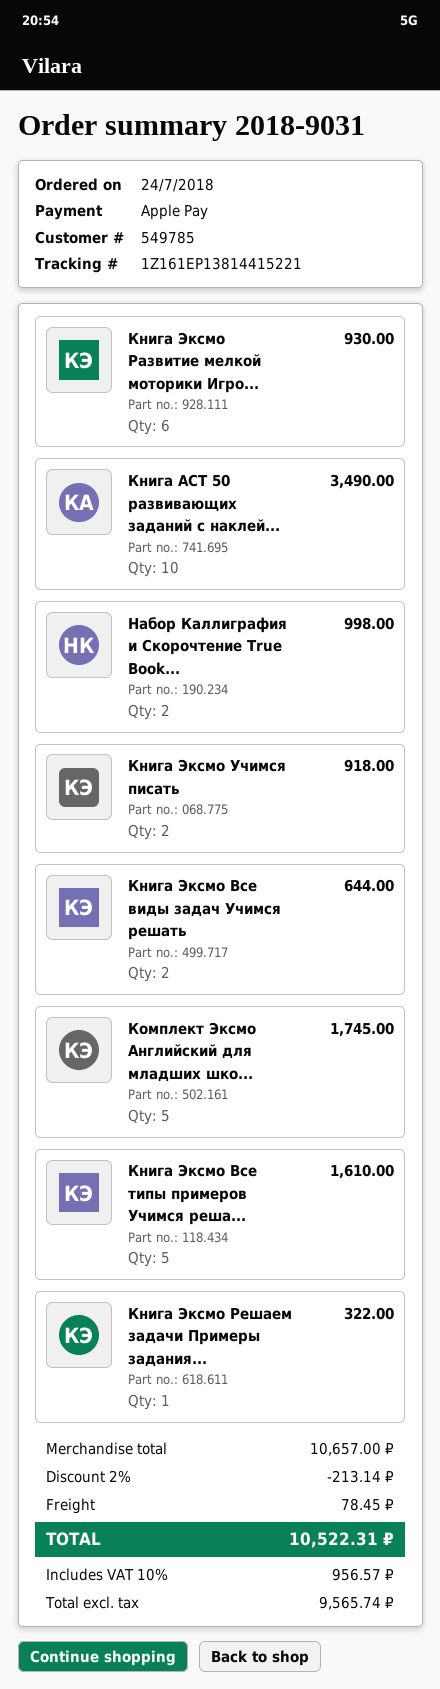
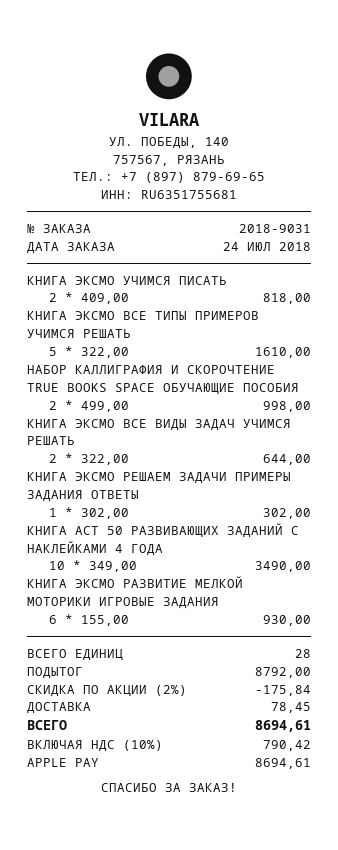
Книга Эксмо Учимся писать: 2 for 918.00 -> 2 for 818.00
Комплект Эксмо Английский для младших шко...: 5 for 1745.00 -> none
Книга Эксмо Решаем задачи Примеры задания...: 1 for 322.00 -> 1 for 302.00
subtotal: 10657.00 -> 8792.00
discount: 2% = 213.14 -> 2% = 175.84
tax: 10% = 956.57 -> 10% = 790.42
total: 10522.31 -> 8694.61

